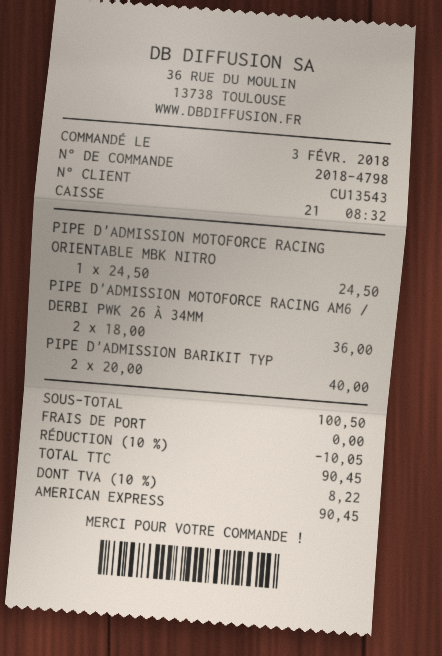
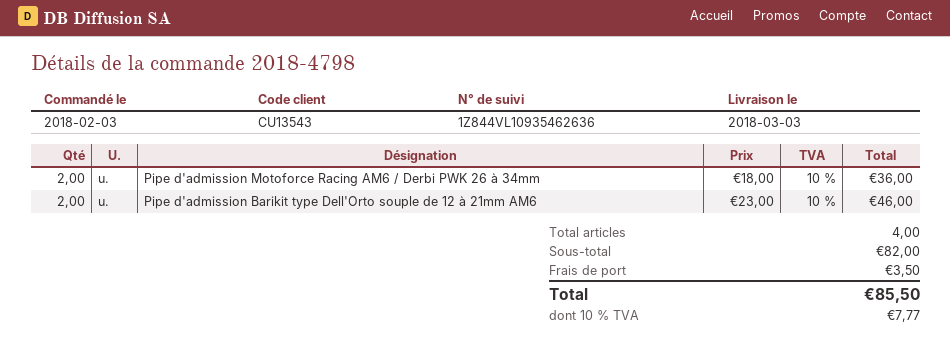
PIPE D'ADMISSION MOTOFORCE RACING ORIENTABLE MBK NITRO: 1 x 24.50 = 24.50 -> none
PIPE D'ADMISSION BARIKIT TYP: 2 x 20.00 = 40.00 -> 2 x 23.00 = 46.00
subtotal: 100.50 -> 82.00
discount: 10% = 10.05 -> none
shipping: 0.00 -> 3.50
tax: 10% = 8.22 -> 10% = 7.77
total: 90.45 -> 85.50

